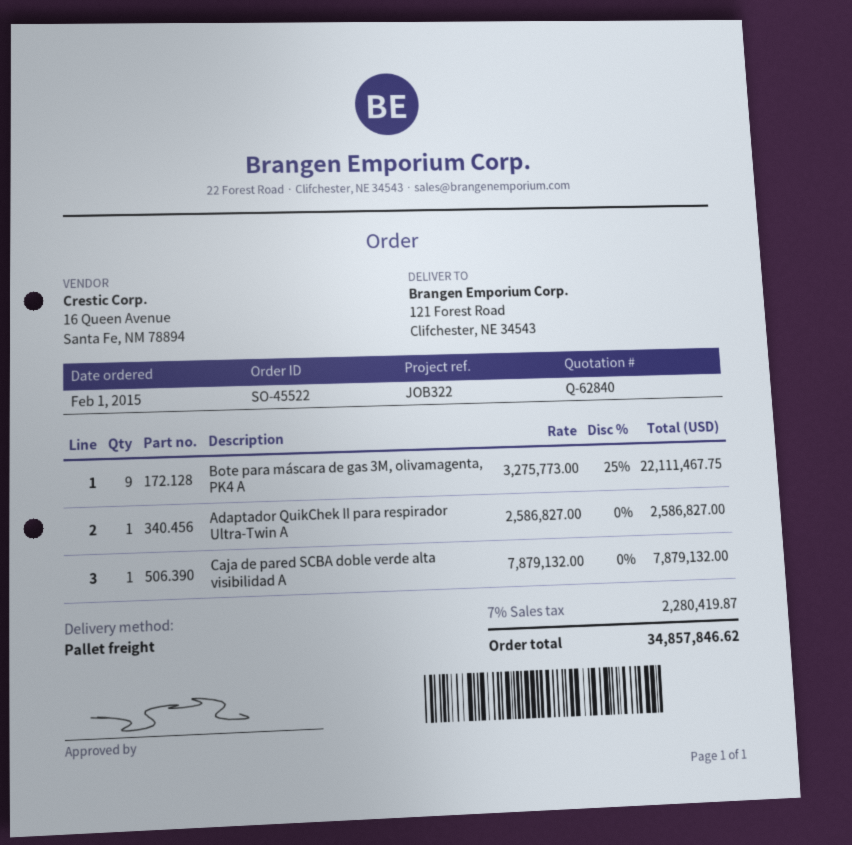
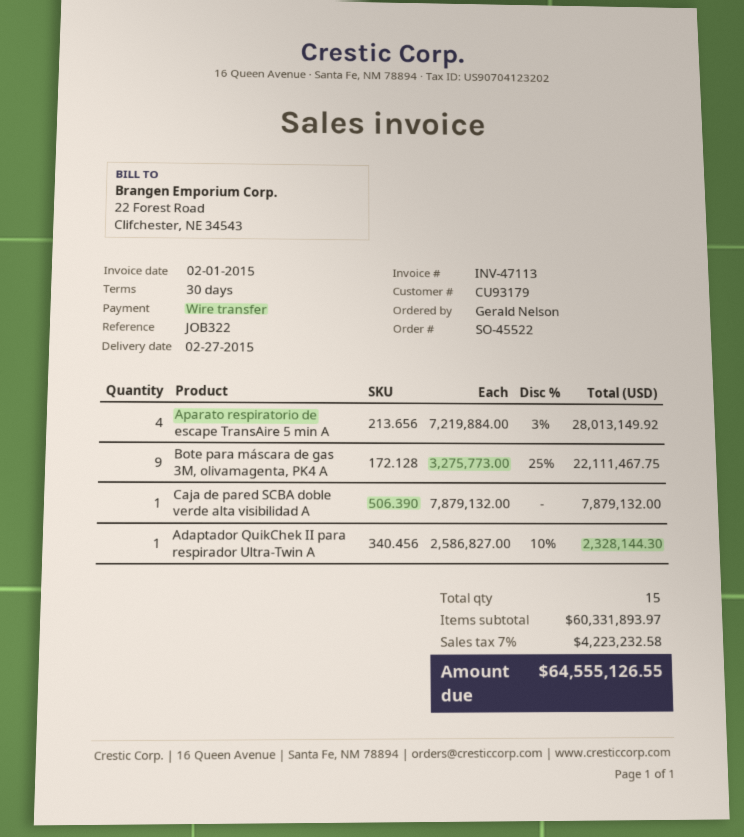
Adaptador QuikChek II para respirador Ultra-Twin A: 1 x 2586827.00 = 2586827.00 -> 1 x 2586827.00 - 10% = 2328144.30
Aparato respiratorio de escape TransAire 5 min A: none -> 4 x 7219884.00 - 3% = 28013149.92
tax: 7% = 2280419.87 -> 7% = 4223232.58
total: 34857846.62 -> 64555126.55

